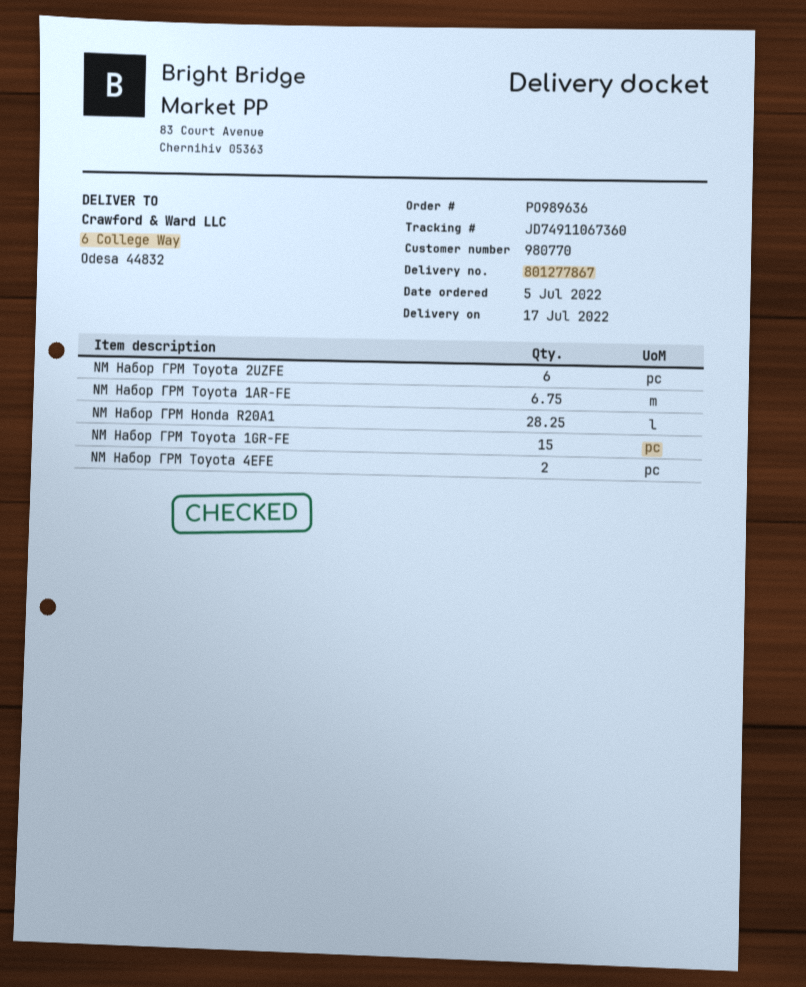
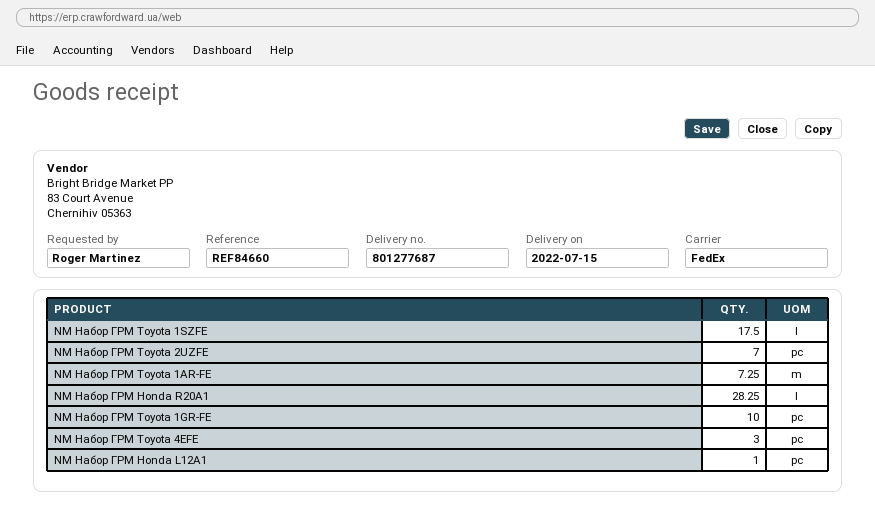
delivery note number: 801277867 -> 801277687
delivery date: 2022-07-17 -> 2022-07-15
NM Набор ГРМ Toyota 2UZFE: 6 -> 7
NM Набор ГРМ Toyota 1AR-FE: 6.75 -> 7.25
NM Набор ГРМ Toyota 1GR-FE: 15 -> 10
NM Набор ГРМ Toyota 4EFE: 2 -> 3
NM Набор ГРМ Toyota 1SZFE: none -> 17.5
NM Набор ГРМ Honda L12A1: none -> 1

